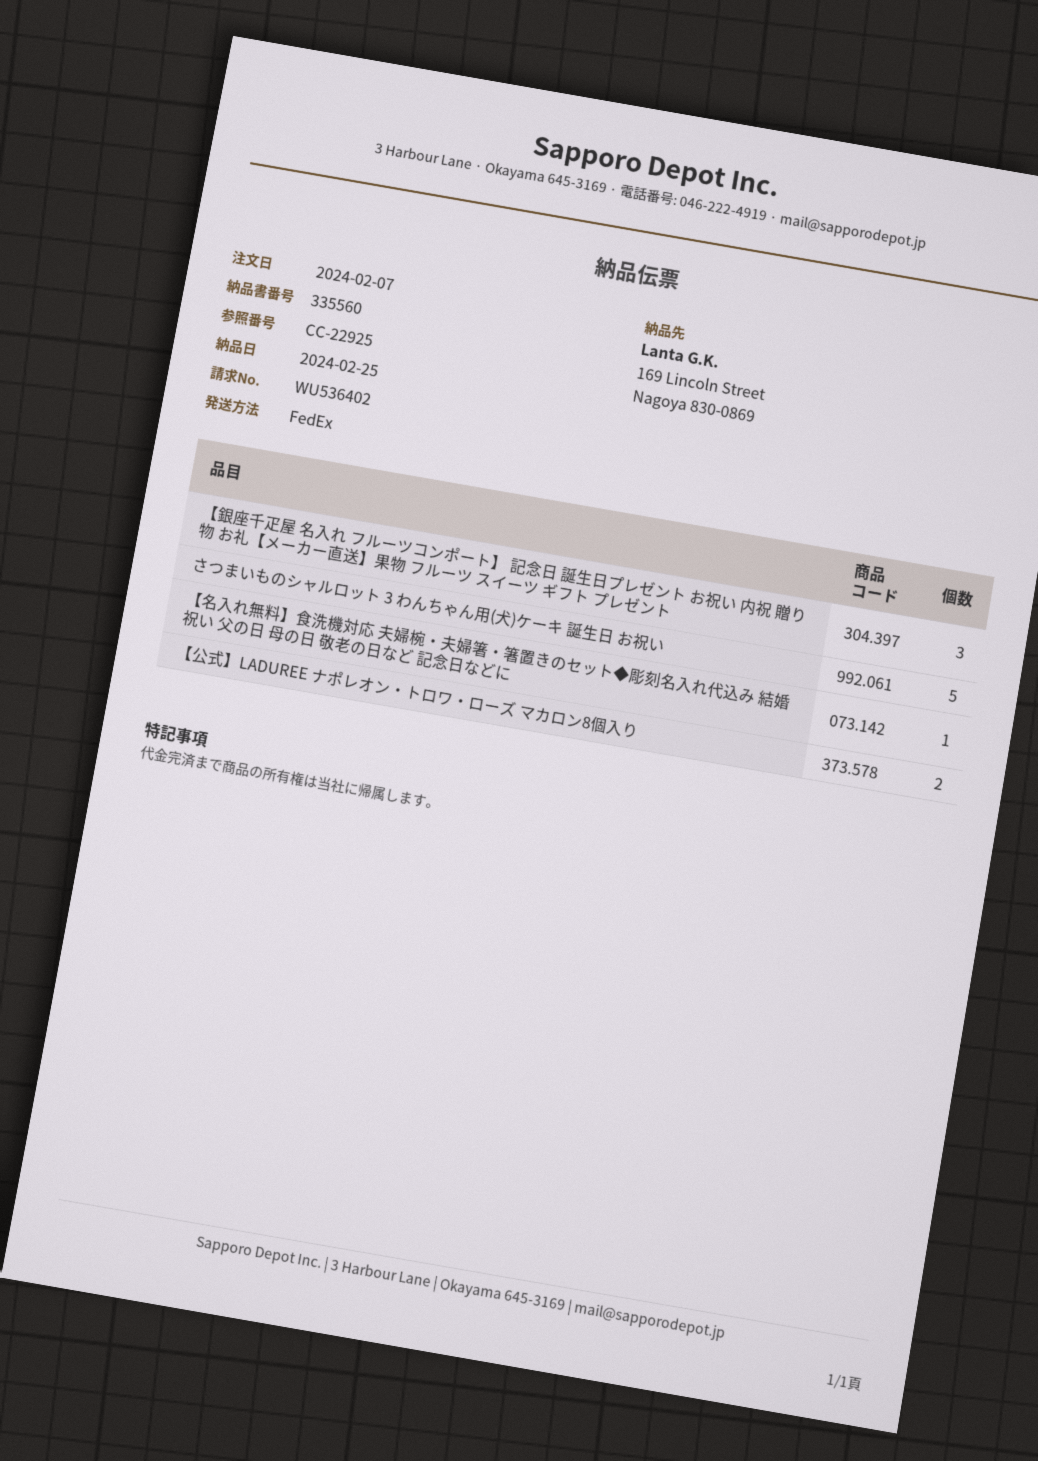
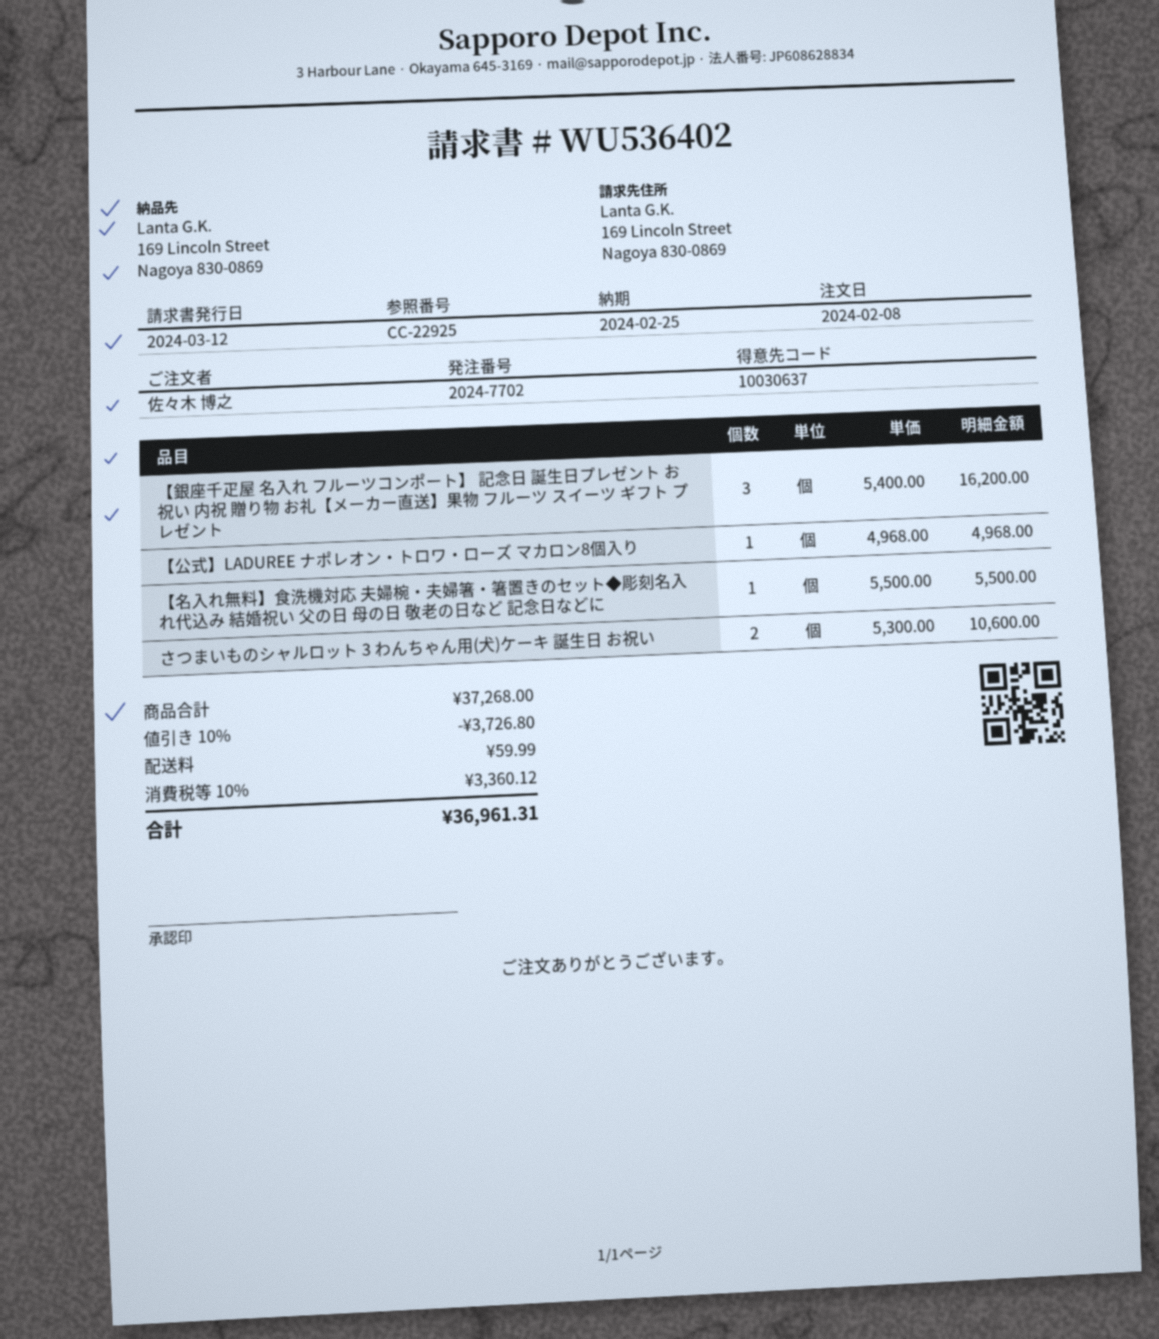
order date: 2024-02-07 -> 2024-02-08
さつまいものシャルロット 3 わんちゃん用(犬)ケーキ 誕生日 お祝い: 5 -> 2
【公式】LADUREE ナポレオン・トロワ・ローズ マカロン8個入り: 2 -> 1

